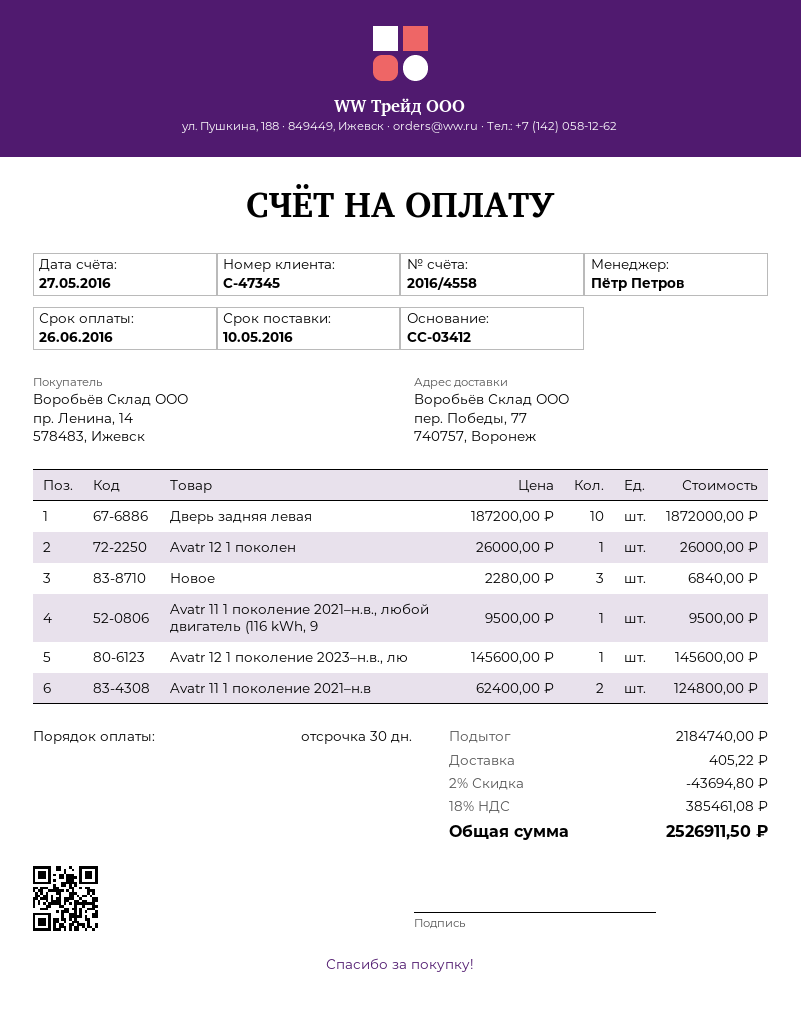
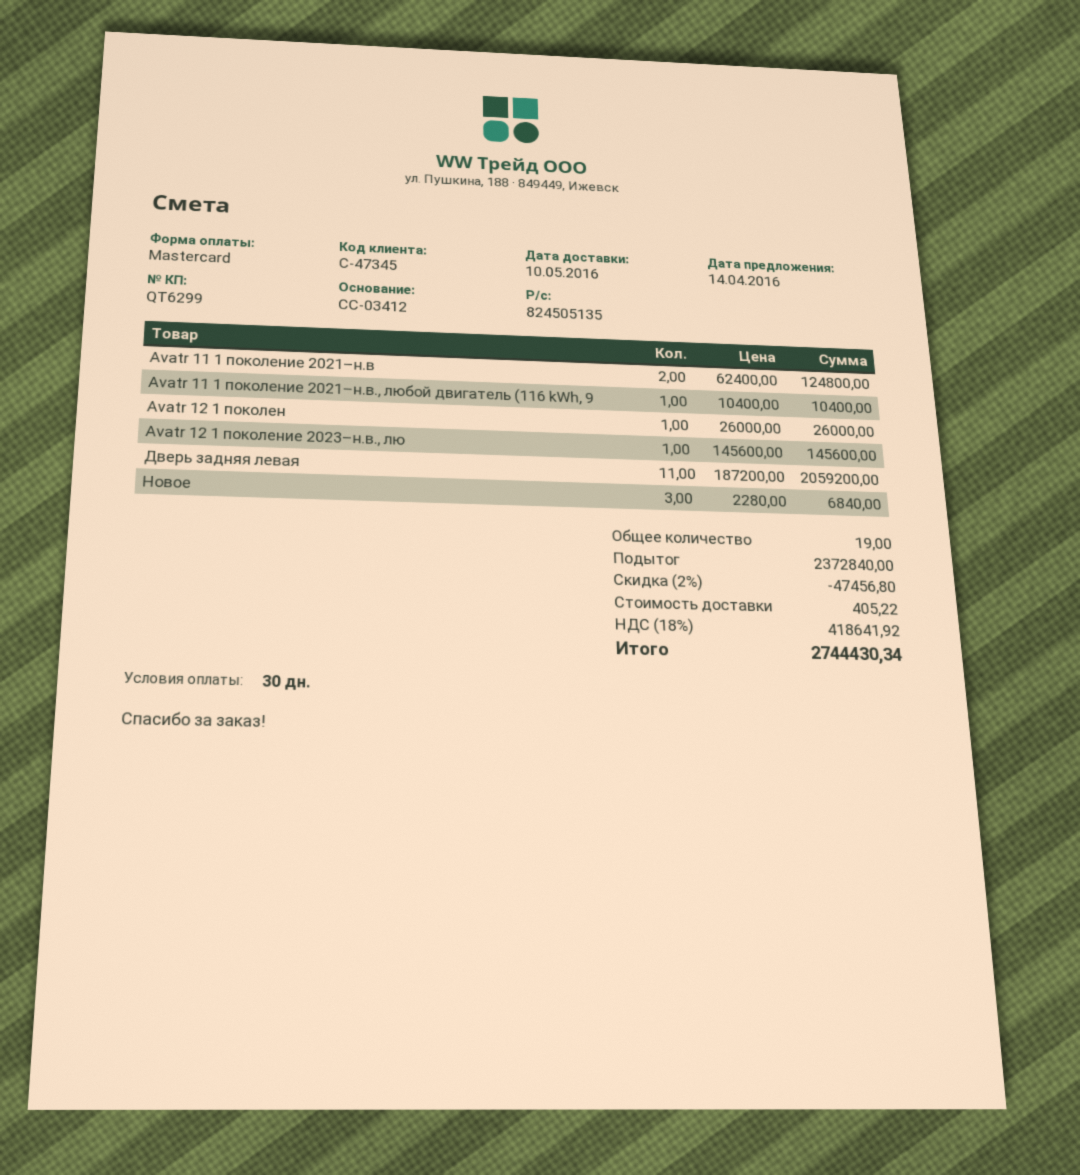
Дверь задняя левая: 10 x 187200.00 = 1872000.00 -> 11 x 187200.00 = 2059200.00
Avatr 11 1 поколение 2021–н.в., любой двигатель (116 kWh, 9: 1 x 9500.00 = 9500.00 -> 1 x 10400.00 = 10400.00
subtotal: 2184740.00 -> 2372840.00
discount: 2% = 43694.80 -> 2% = 47456.80
tax: 18% = 385461.08 -> 18% = 418641.92
total: 2526911.50 -> 2744430.34

